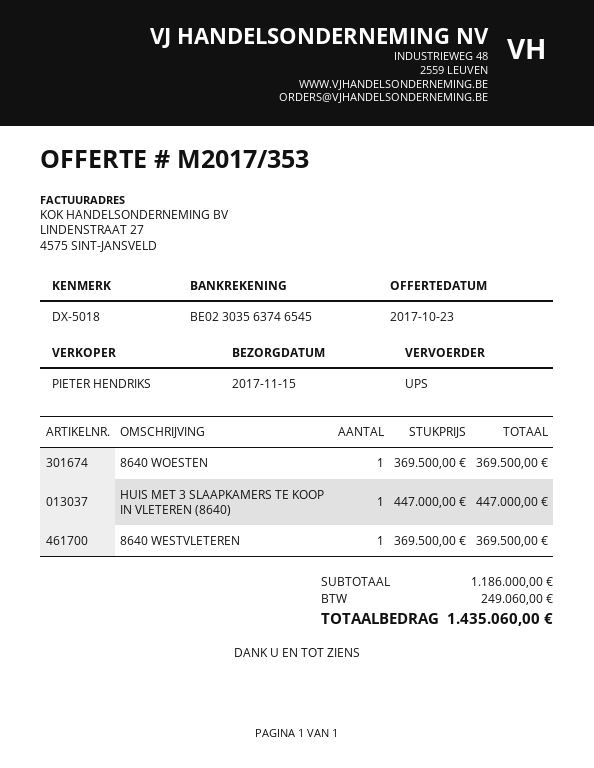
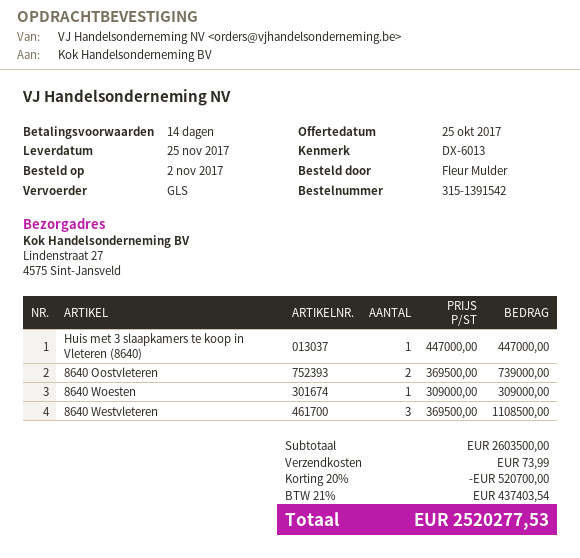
quote date: 2017-10-23 -> 2017-10-25
delivery date: 2017-11-15 -> 2017-11-25
reference: DX-5018 -> DX-6013
shipping method: UPS -> GLS
8640 WOESTEN: 1 x 369500.00 = 369500.00 -> 1 x 309000.00 = 309000.00
8640 WESTVLETEREN: 1 x 369500.00 = 369500.00 -> 3 x 369500.00 = 1108500.00
8640 Oostvleteren: none -> 2 x 369500.00 = 739000.00
subtotal: 1186000.00 -> 2603500.00
discount: none -> 20% = 520700.00
shipping: none -> 73.99
tax: 249060.00 -> 437403.54
total: 1435060.00 -> 2520277.53

